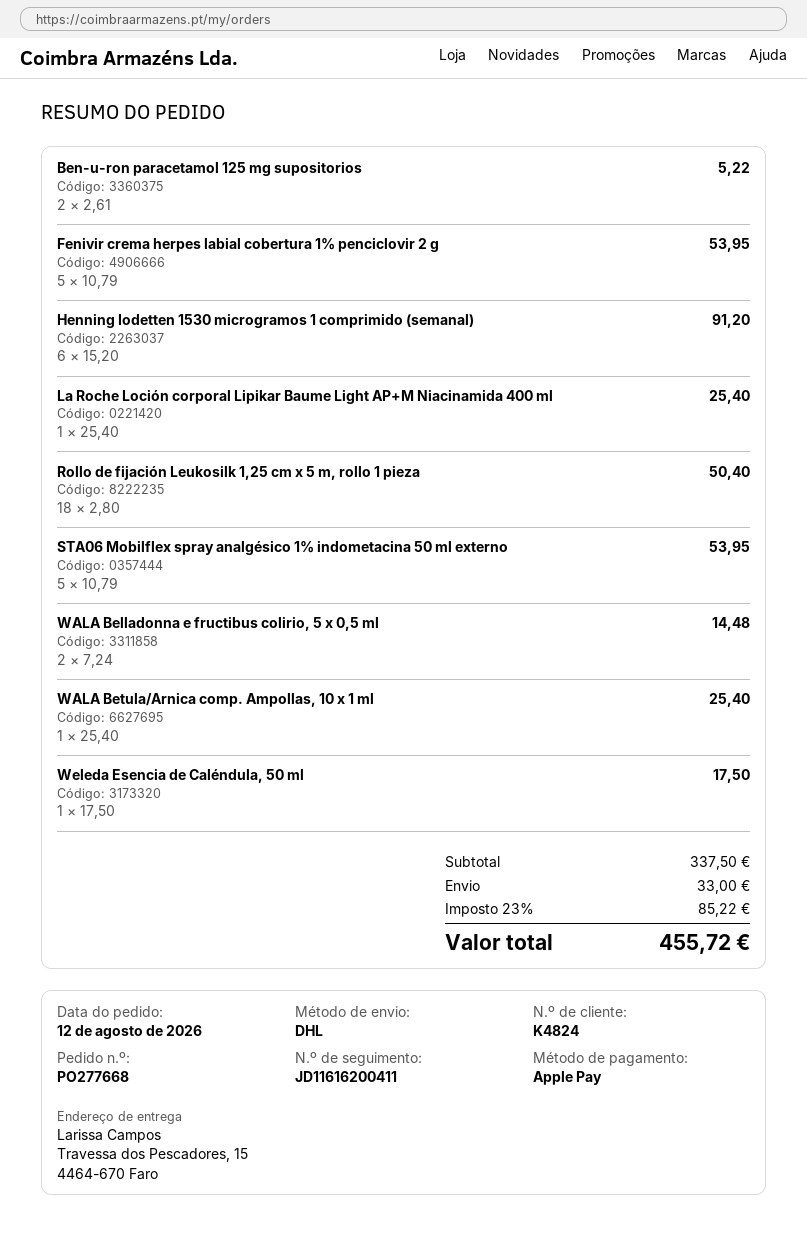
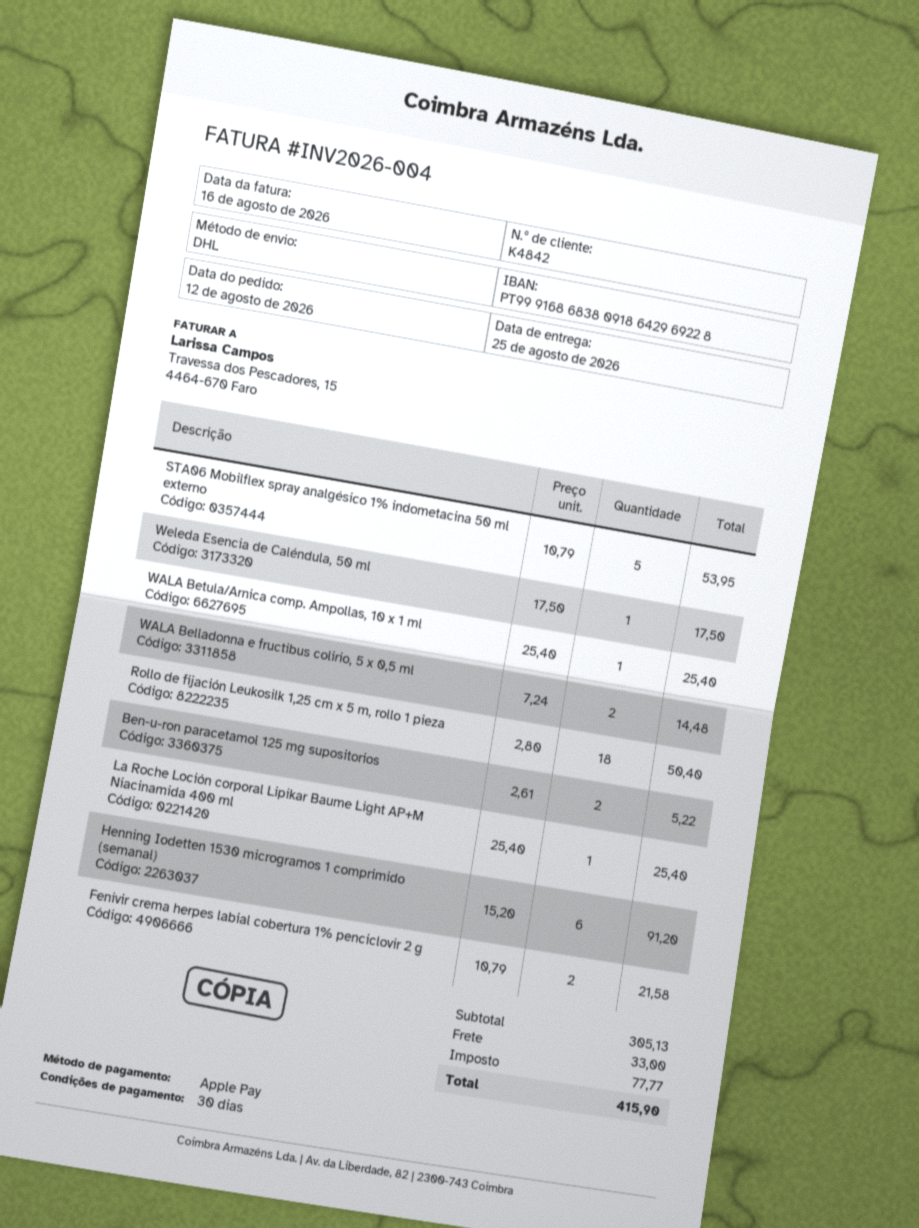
customer number: K4824 -> K4842
Fenivir crema herpes labial cobertura 1% penciclovir 2 g: 5 x 10.79 = 53.95 -> 2 x 10.79 = 21.58
subtotal: 337.50 -> 305.13
tax: 85.22 -> 77.77
total: 455.72 -> 415.90

